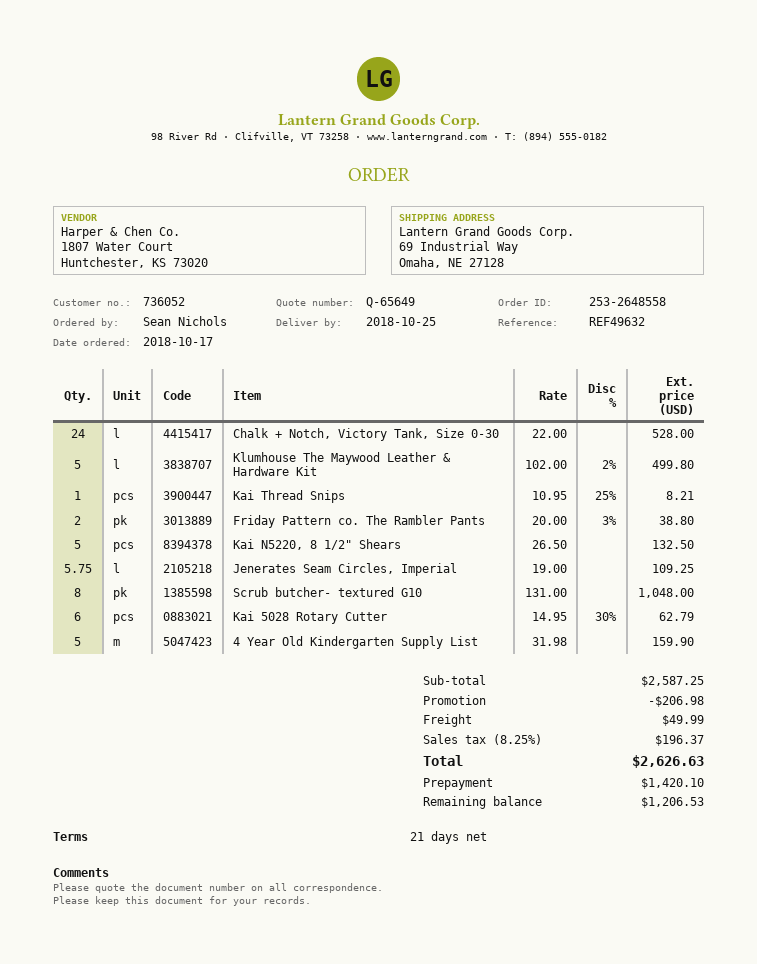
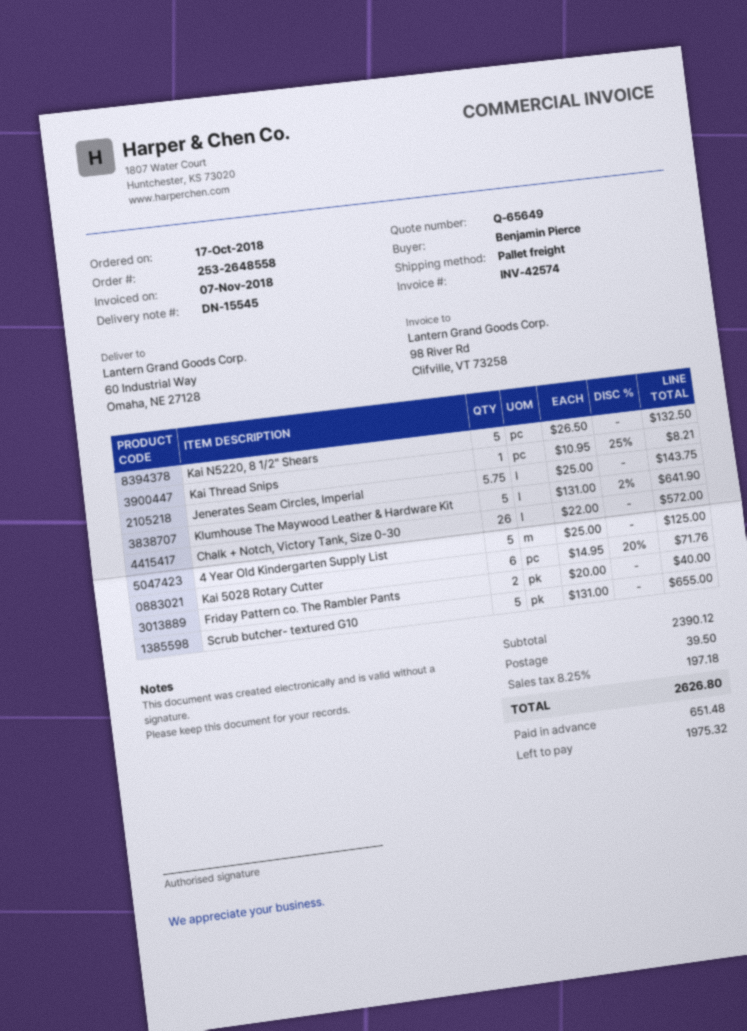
ordered by: Sean Nichols -> Benjamin Pierce
ship to: 69 Industrial Way, Omaha, NE 27128 -> 60 Industrial Way, Omaha, NE 27128
Chalk + Notch, Victory Tank, Size 0-30: 24 x 22.00 = 528.00 -> 26 x 22.00 = 572.00
Klumhouse The Maywood Leather & Hardware Kit: 5 x 102.00 - 2% = 499.80 -> 5 x 131.00 - 2% = 641.90
Friday Pattern co. The Rambler Pants: 2 x 20.00 - 3% = 38.80 -> 2 x 20.00 = 40.00
Jenerates Seam Circles, Imperial: 5.75 x 19.00 = 109.25 -> 5.75 x 25.00 = 143.75
Scrub butcher- textured G10: 8 x 131.00 = 1048.00 -> 5 x 131.00 = 655.00
Kai 5028 Rotary Cutter: 6 x 14.95 - 30% = 62.79 -> 6 x 14.95 - 20% = 71.76
4 Year Old Kindergarten Supply List: 5 x 31.98 = 159.90 -> 5 x 25.00 = 125.00
subtotal: 2587.25 -> 2390.12
discount: 206.98 -> none
shipping: 49.99 -> 39.50
tax: 8.25% = 196.37 -> 8.25% = 197.18
total: 2626.63 -> 2626.80
deposit: 1420.10 -> 651.48
balance: 1206.53 -> 1975.32

